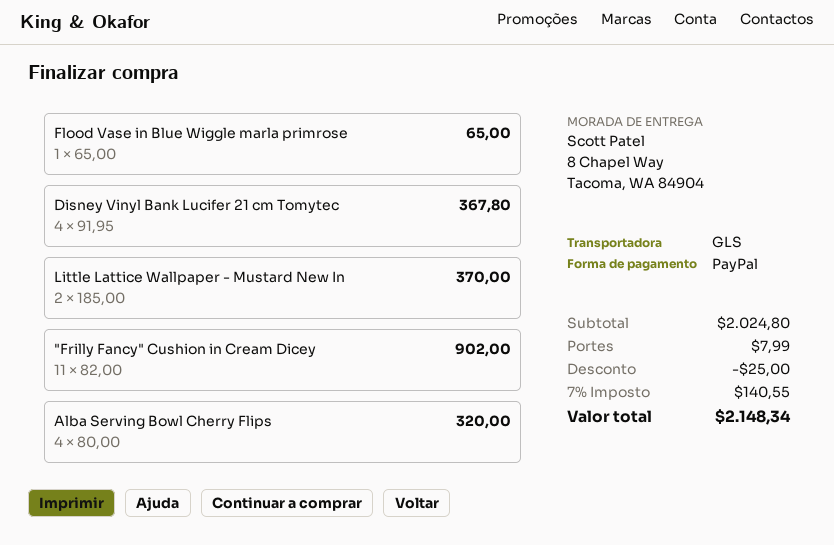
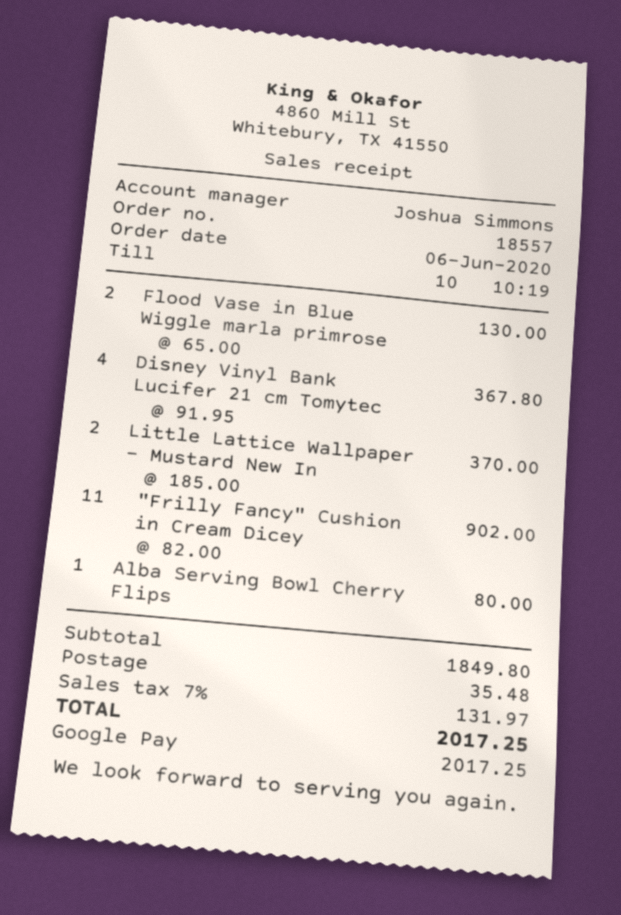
payment method: PayPal -> Google Pay
Flood Vase in Blue Wiggle marla primrose: 1 x 65.00 = 65.00 -> 2 x 65.00 = 130.00
Alba Serving Bowl Cherry Flips: 4 x 80.00 = 320.00 -> 1 x 80.00 = 80.00
subtotal: 2024.80 -> 1849.80
discount: 25.00 -> none
shipping: 7.99 -> 35.48
tax: 7% = 140.55 -> 7% = 131.97
total: 2148.34 -> 2017.25

